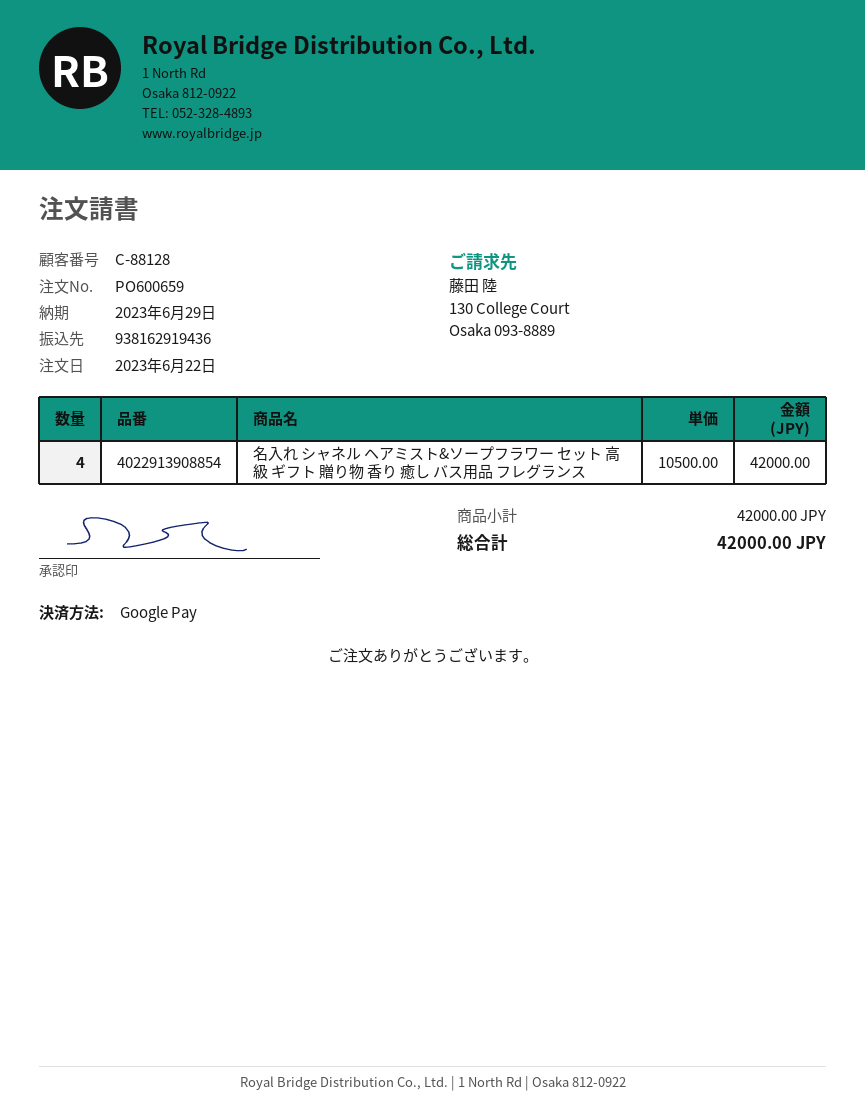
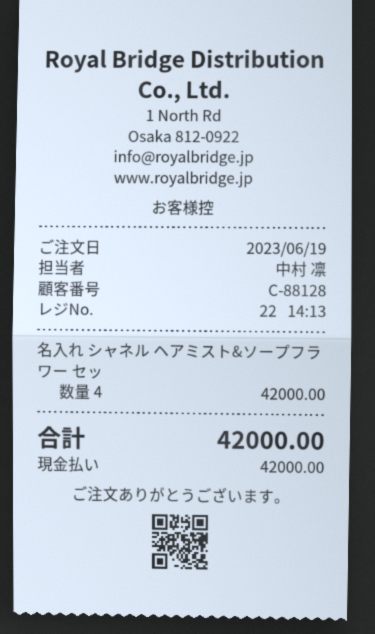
order date: 2023-06-22 -> 2023-06-19
payment method: Google Pay -> cash

